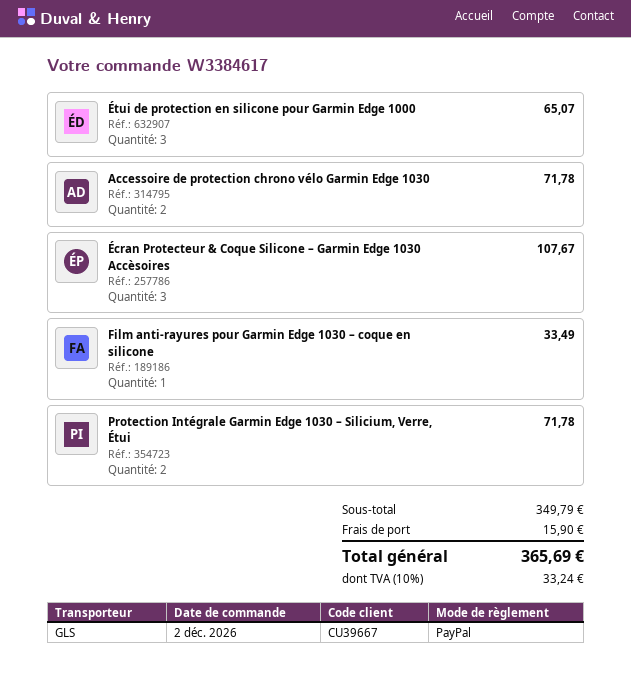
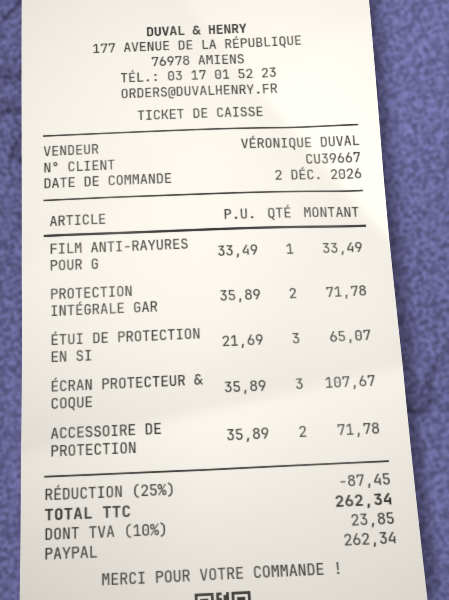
discount: none -> 25% = 87.45
shipping: 15.90 -> none
tax: 10% = 33.24 -> 10% = 23.85
total: 365.69 -> 262.34

